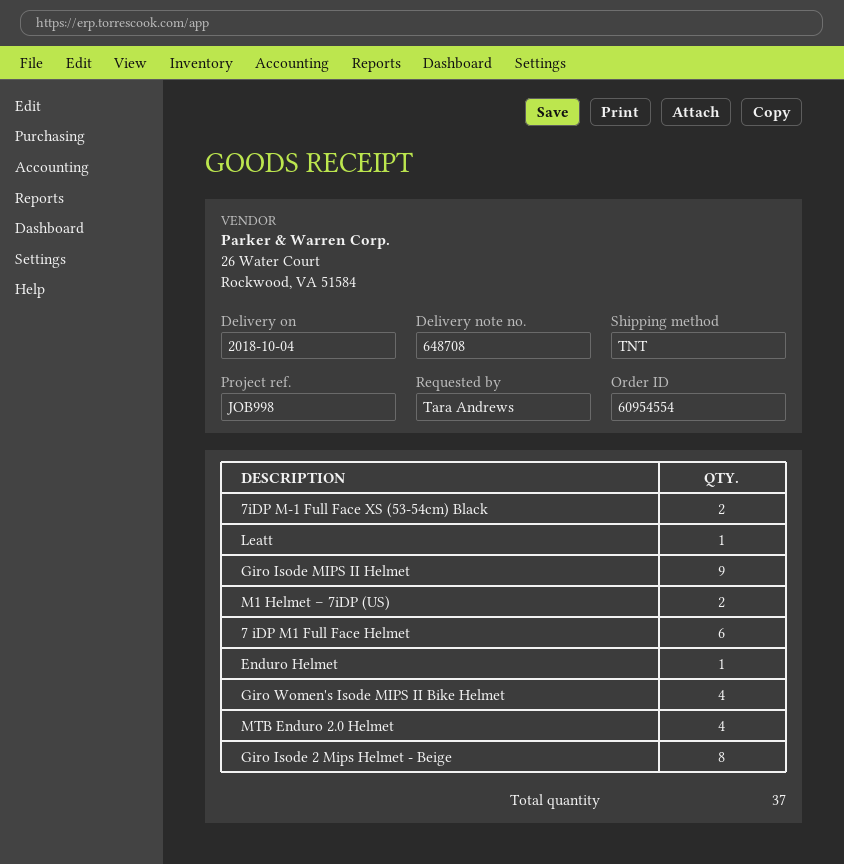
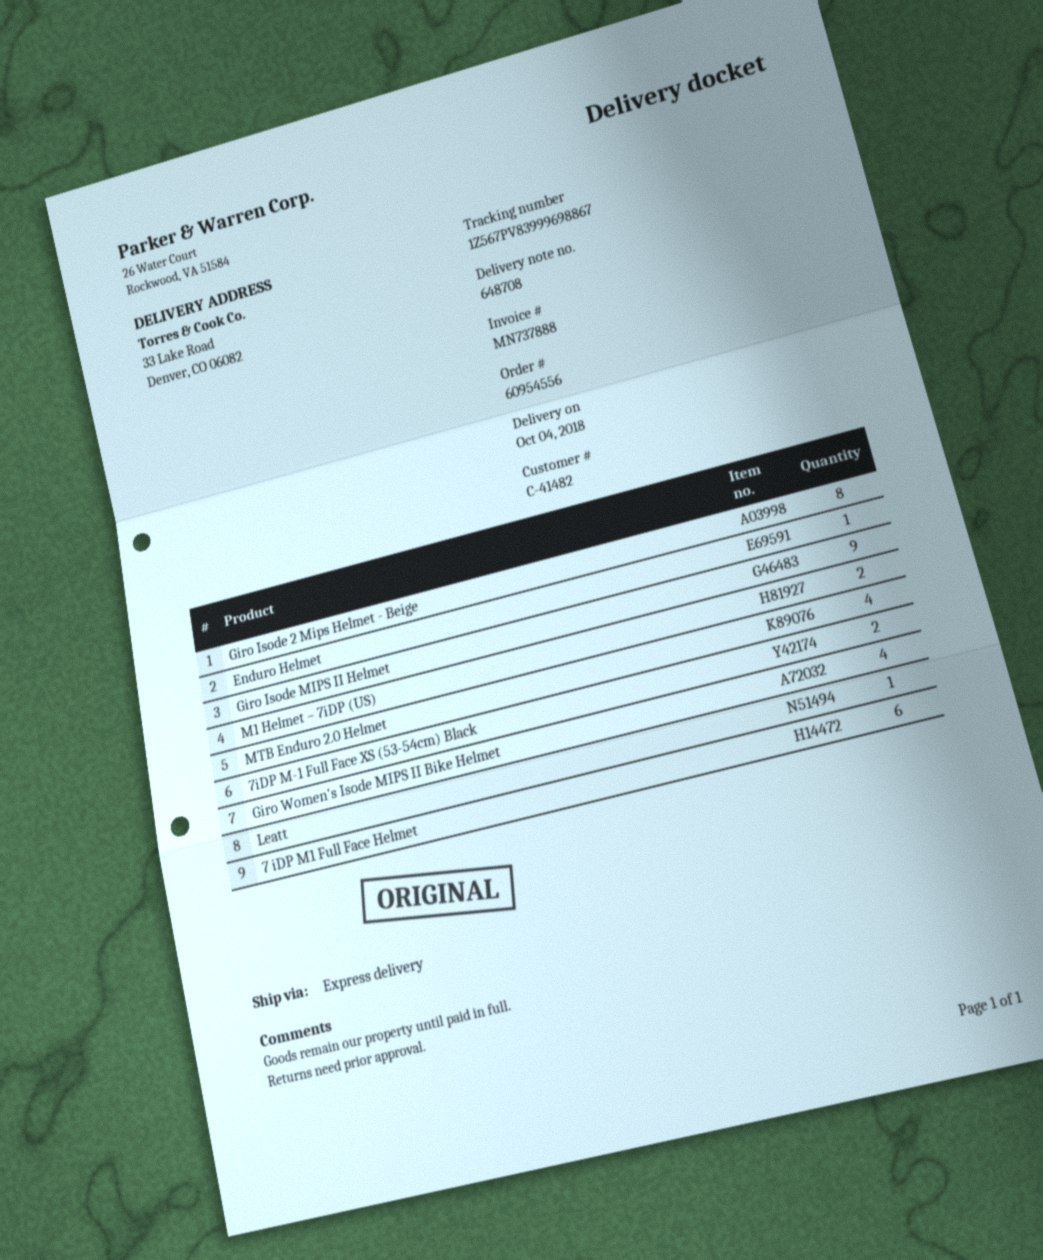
order number: 60954554 -> 60954556
shipping method: TNT -> express

